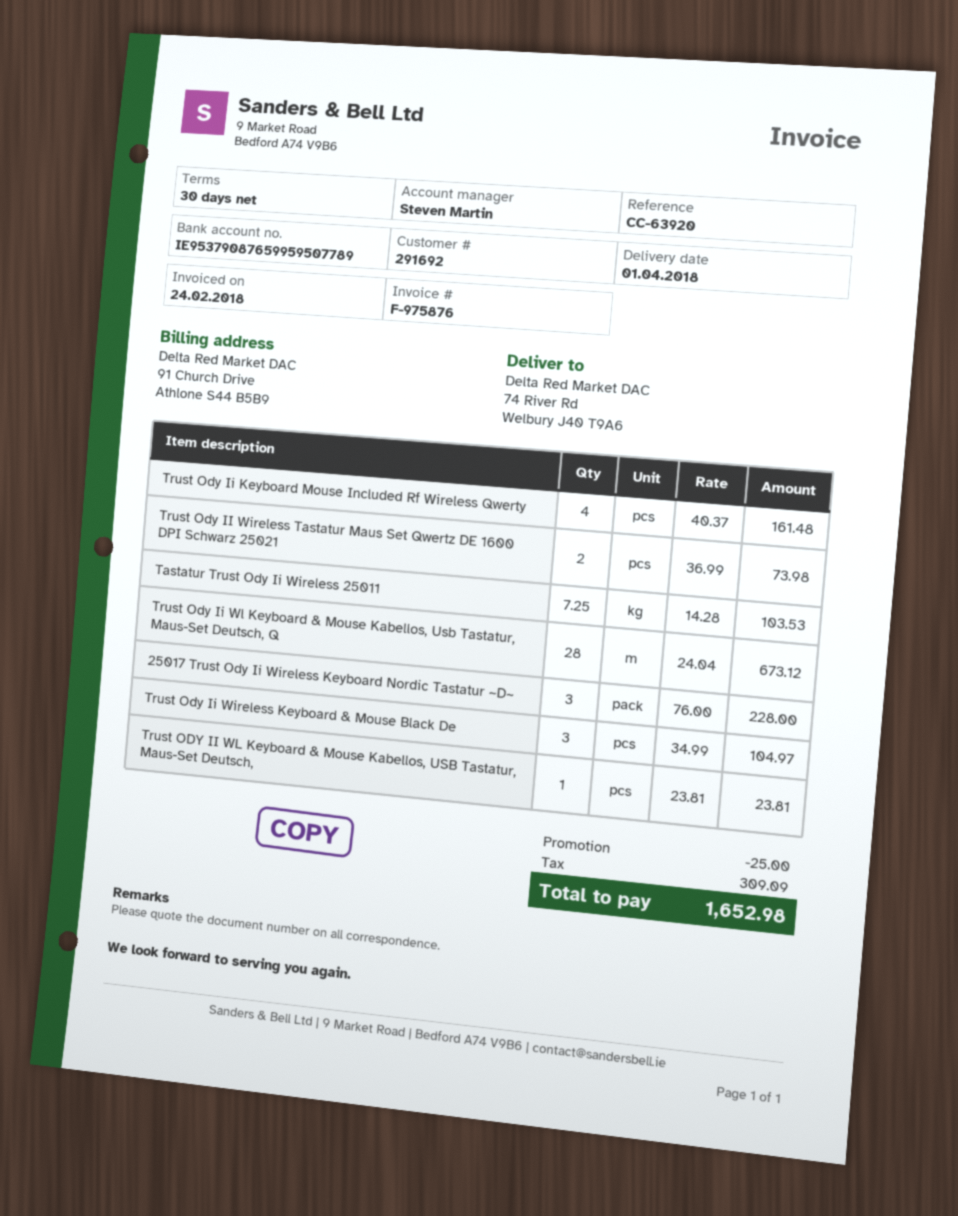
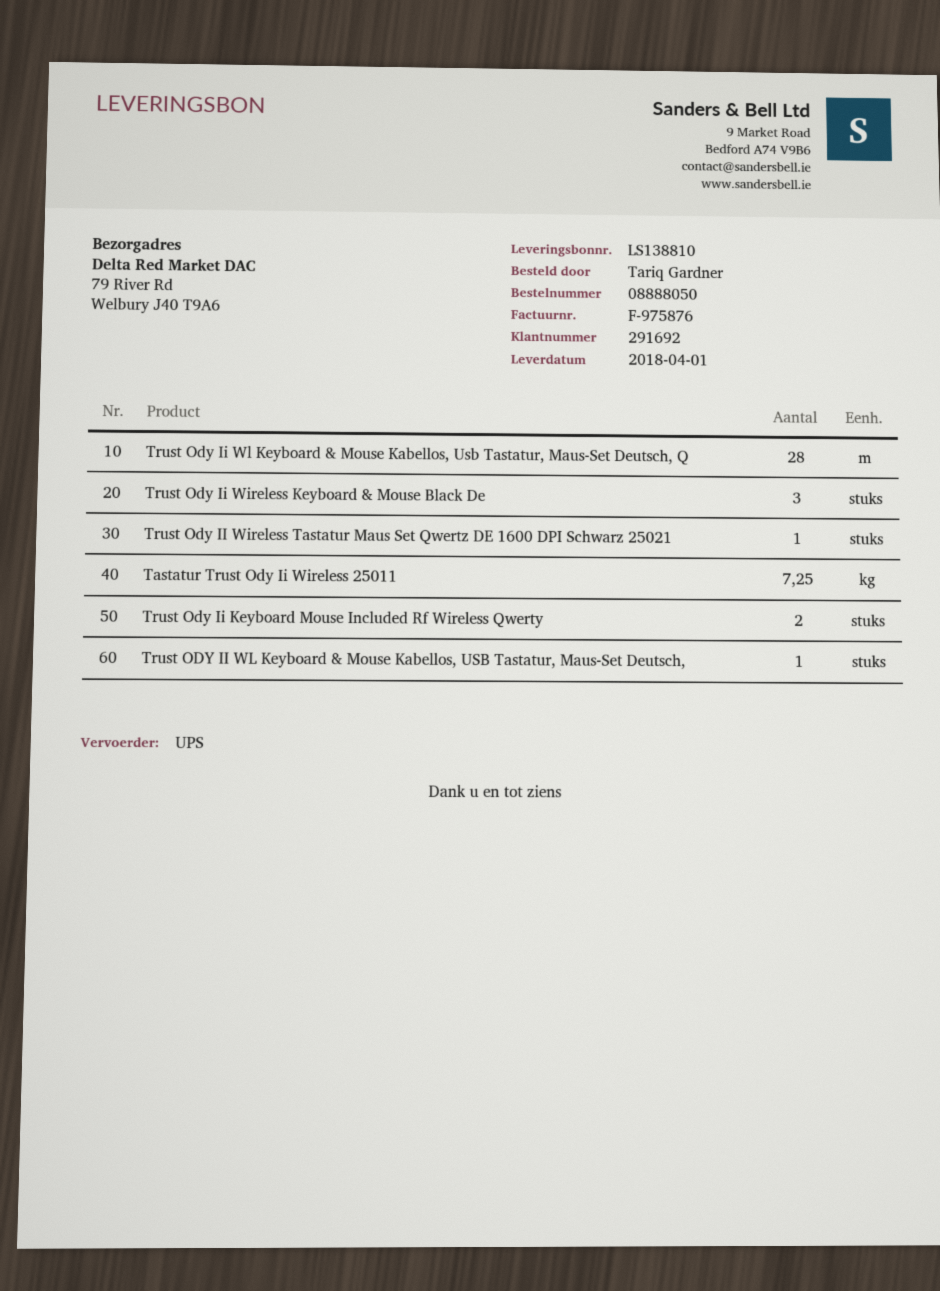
ship to: 74 River Rd, Welbury J40 T9A6 -> 79 River Rd, Welbury J40 T9A6
Trust Ody Ii Keyboard Mouse Included Rf Wireless Qwerty: 4 -> 2
Trust Ody II Wireless Tastatur Maus Set Qwertz DE 1600 DPI Schwarz 25021: 2 -> 1
25017 Trust Ody Ii Wireless Keyboard Nordic Tastatur ~D~: 3 -> none

